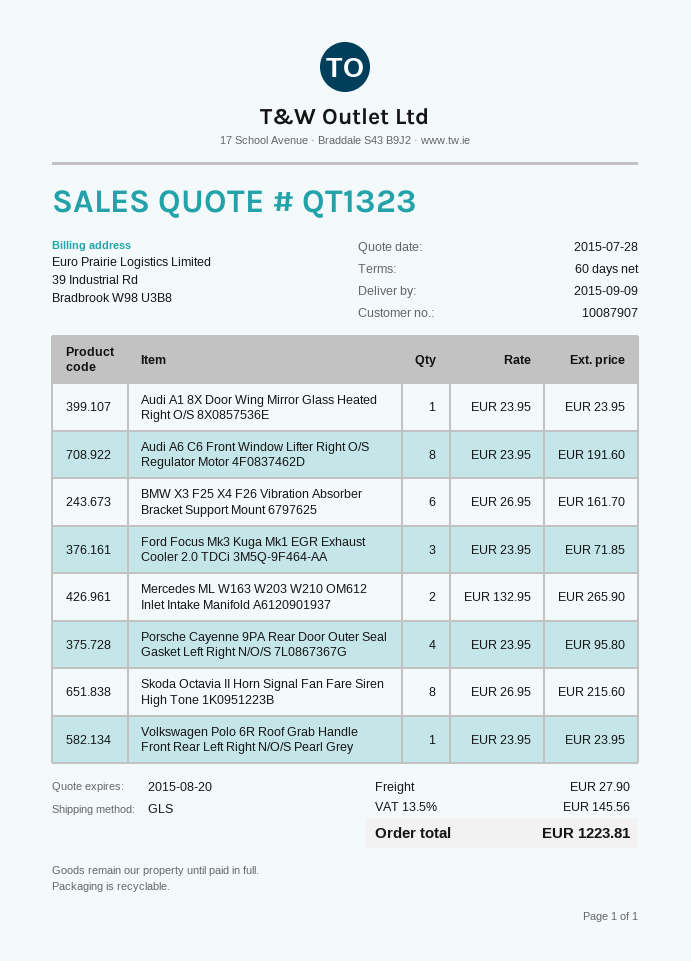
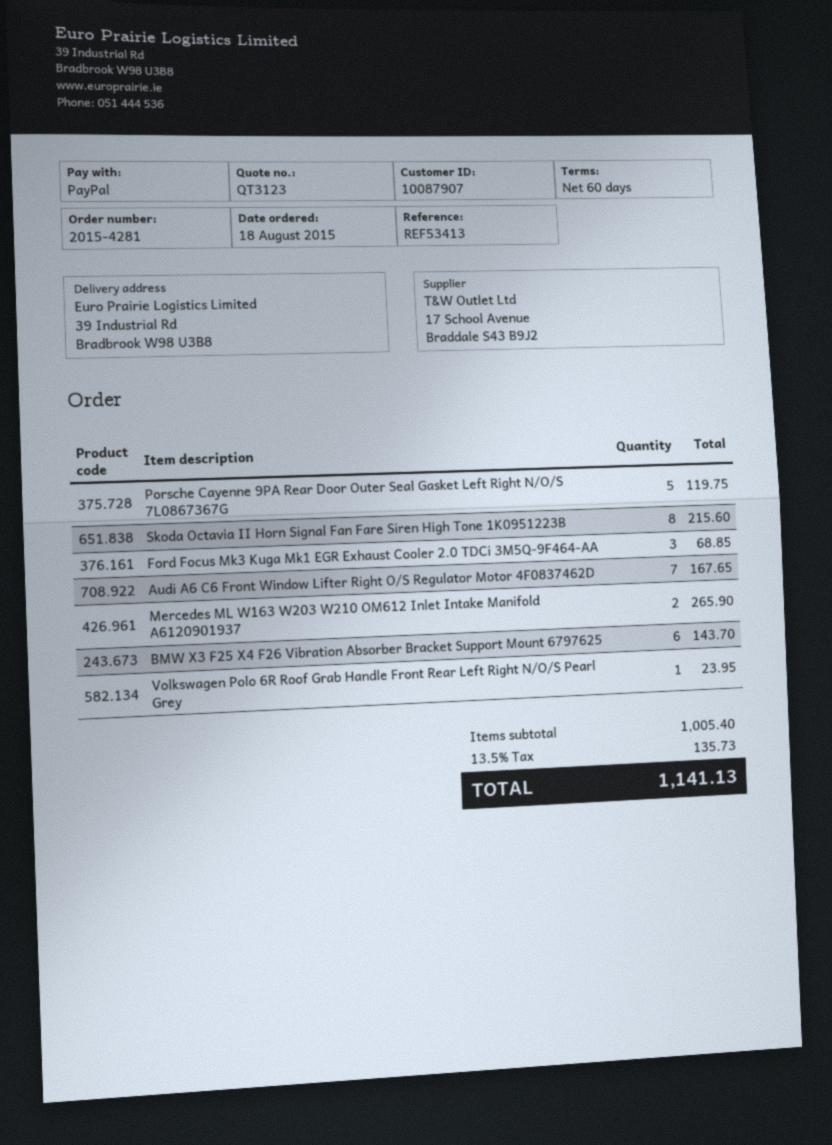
quote number: QT1323 -> QT3123
Audi A1 8X Door Wing Mirror Glass Heated Right O/S 8X0857536E: 1 for 23.95 -> none
Audi A6 C6 Front Window Lifter Right O/S Regulator Motor 4F0837462D: 8 for 191.60 -> 7 for 167.65
BMW X3 F25 X4 F26 Vibration Absorber Bracket Support Mount 6797625: 6 for 161.70 -> 6 for 143.70
Ford Focus Mk3 Kuga Mk1 EGR Exhaust Cooler 2.0 TDCi 3M5Q-9F464-AA: 3 for 71.85 -> 3 for 68.85
Porsche Cayenne 9PA Rear Door Outer Seal Gasket Left Right N/O/S 7L0867367G: 4 for 95.80 -> 5 for 119.75
shipping: 27.90 -> none
tax: 13.5% = 145.56 -> 13.5% = 135.73
total: 1223.81 -> 1141.13

